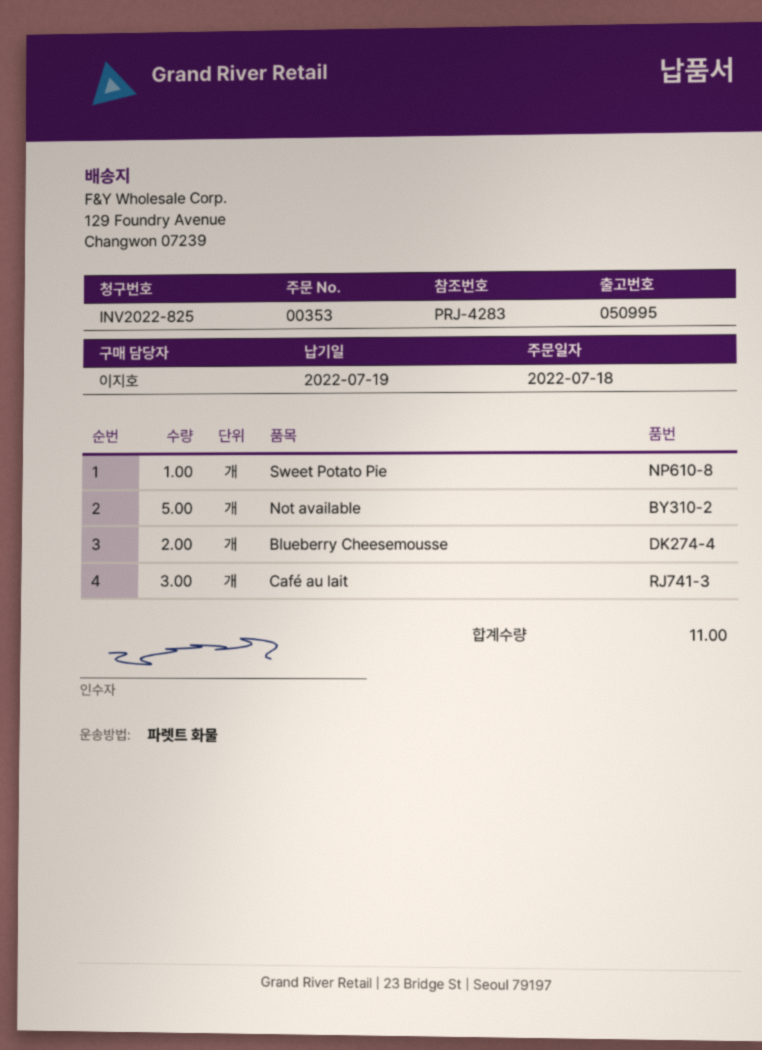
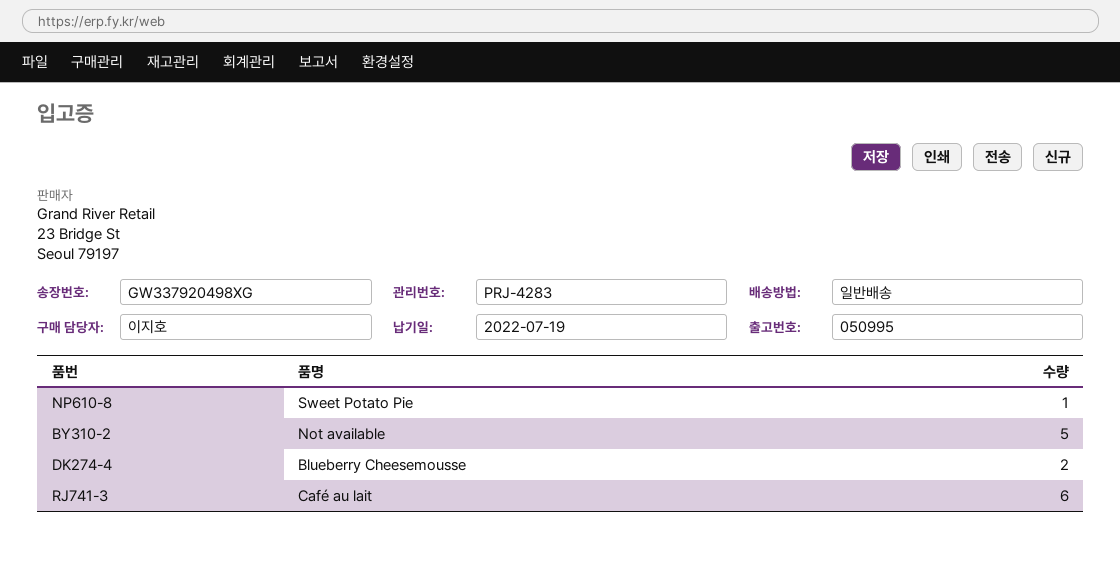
shipping method: pallet freight -> standard
Café au lait: 3 -> 6

